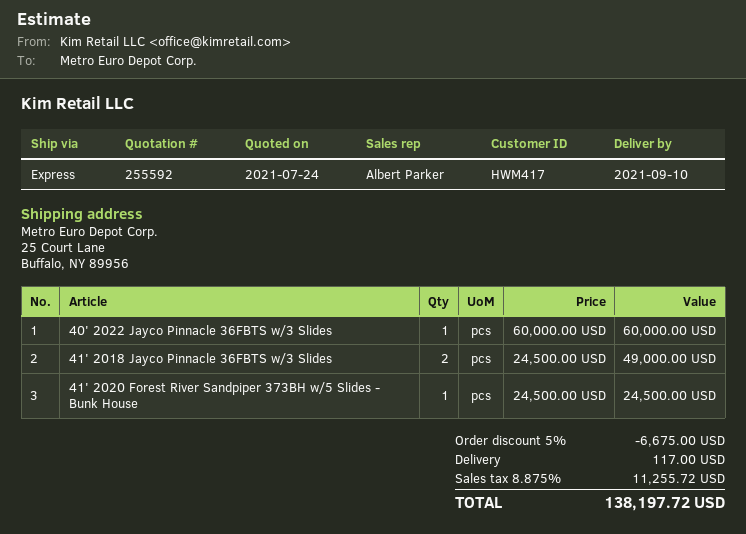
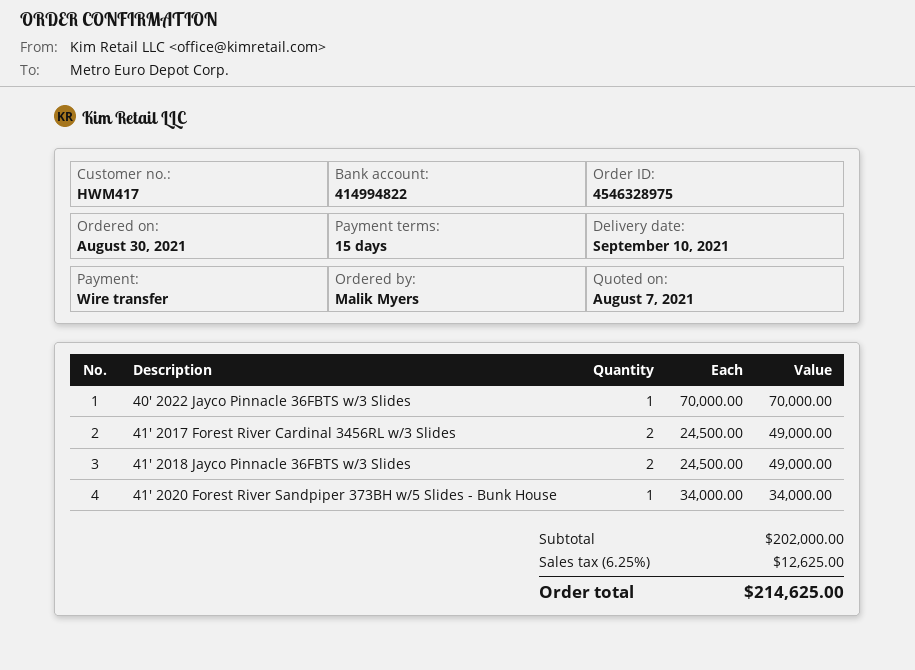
quote date: 2021-07-24 -> 2021-08-07
40' 2022 Jayco Pinnacle 36FBTS w/3 Slides: 1 x 60000.00 = 60000.00 -> 1 x 70000.00 = 70000.00
41' 2020 Forest River Sandpiper 373BH w/5 Slides - Bunk House: 1 x 24500.00 = 24500.00 -> 1 x 34000.00 = 34000.00
41' 2017 Forest River Cardinal 3456RL w/3 Slides: none -> 2 x 24500.00 = 49000.00
discount: 5% = 6675.00 -> none
shipping: 117.00 -> none
tax: 8.875% = 11255.72 -> 6.25% = 12625.00
total: 138197.72 -> 214625.00

